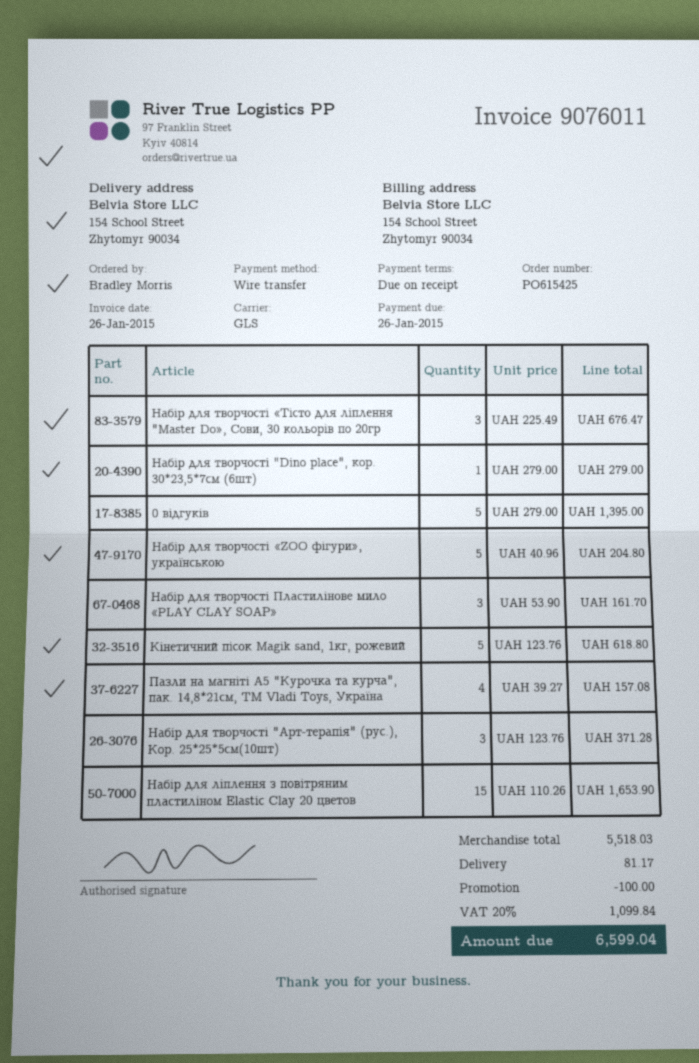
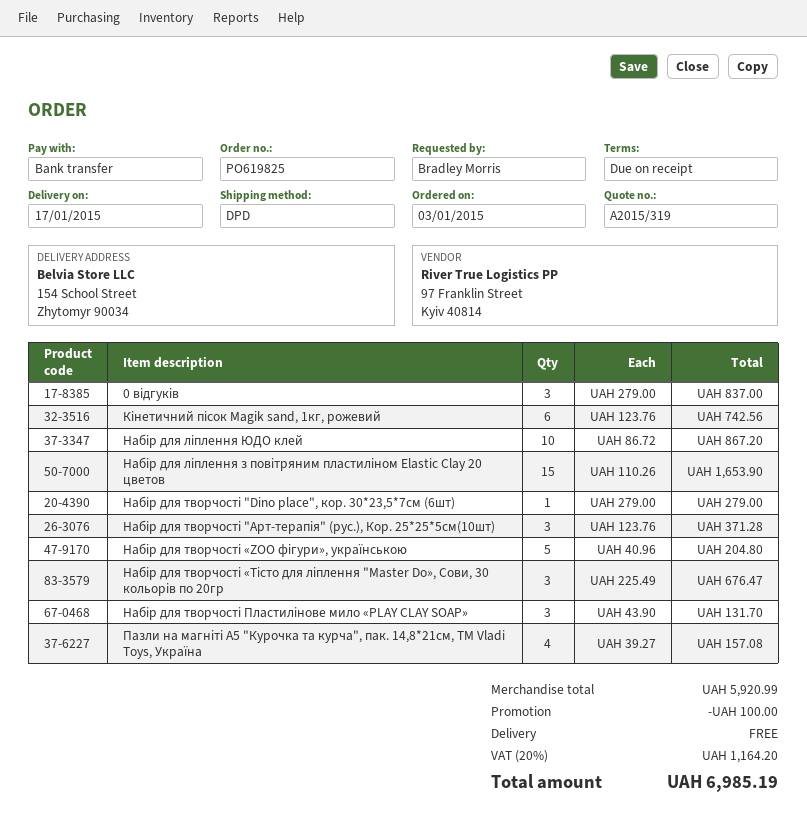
order number: PO615425 -> PO619825
shipping method: GLS -> DPD
0 відгуків: 5 x 279.00 = 1395.00 -> 3 x 279.00 = 837.00
Набір для творчості Пластилінове мило «PLAY CLAY SOAP»: 3 x 53.90 = 161.70 -> 3 x 43.90 = 131.70
Кінетичний пісок Magik sand, 1кг, рожевий: 5 x 123.76 = 618.80 -> 6 x 123.76 = 742.56
Набір для ліплення ЮДО клей: none -> 10 x 86.72 = 867.20
subtotal: 5518.03 -> 5920.99
shipping: 81.17 -> 0.00
tax: 20% = 1099.84 -> 20% = 1164.20
total: 6599.04 -> 6985.19

